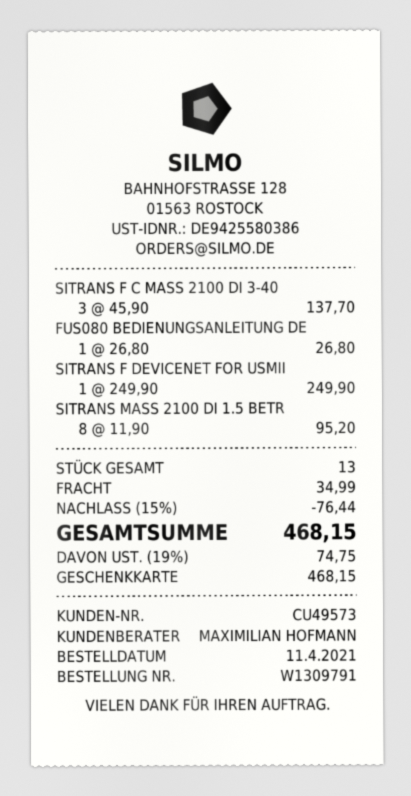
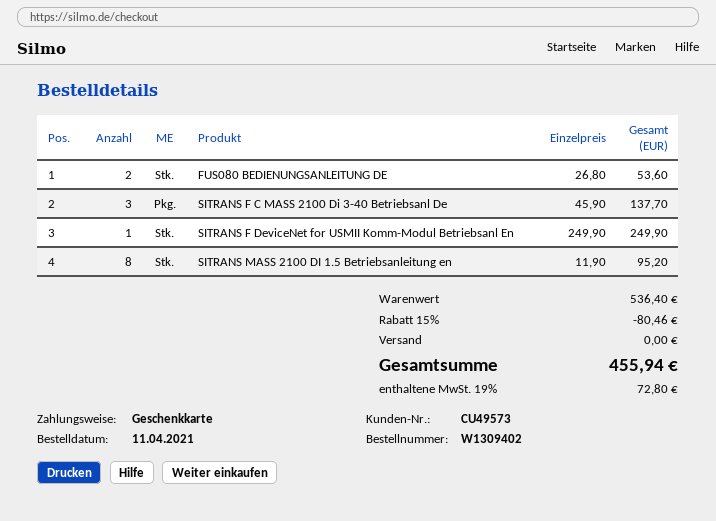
order number: W1309791 -> W1309402
FUS080 BEDIENUNGSANLEITUNG DE: 1 x 26.80 = 26.80 -> 2 x 26.80 = 53.60
discount: 15% = 76.44 -> 15% = 80.46
shipping: 34.99 -> 0.00
tax: 19% = 74.75 -> 19% = 72.80
total: 468.15 -> 455.94

